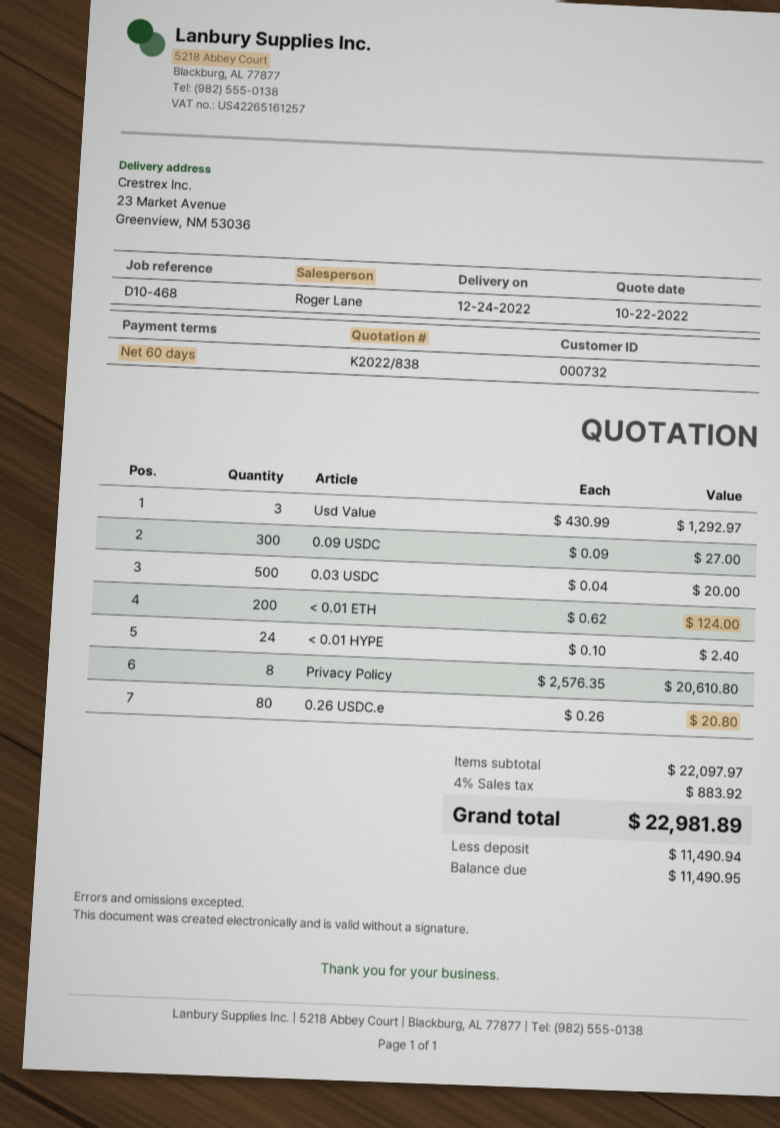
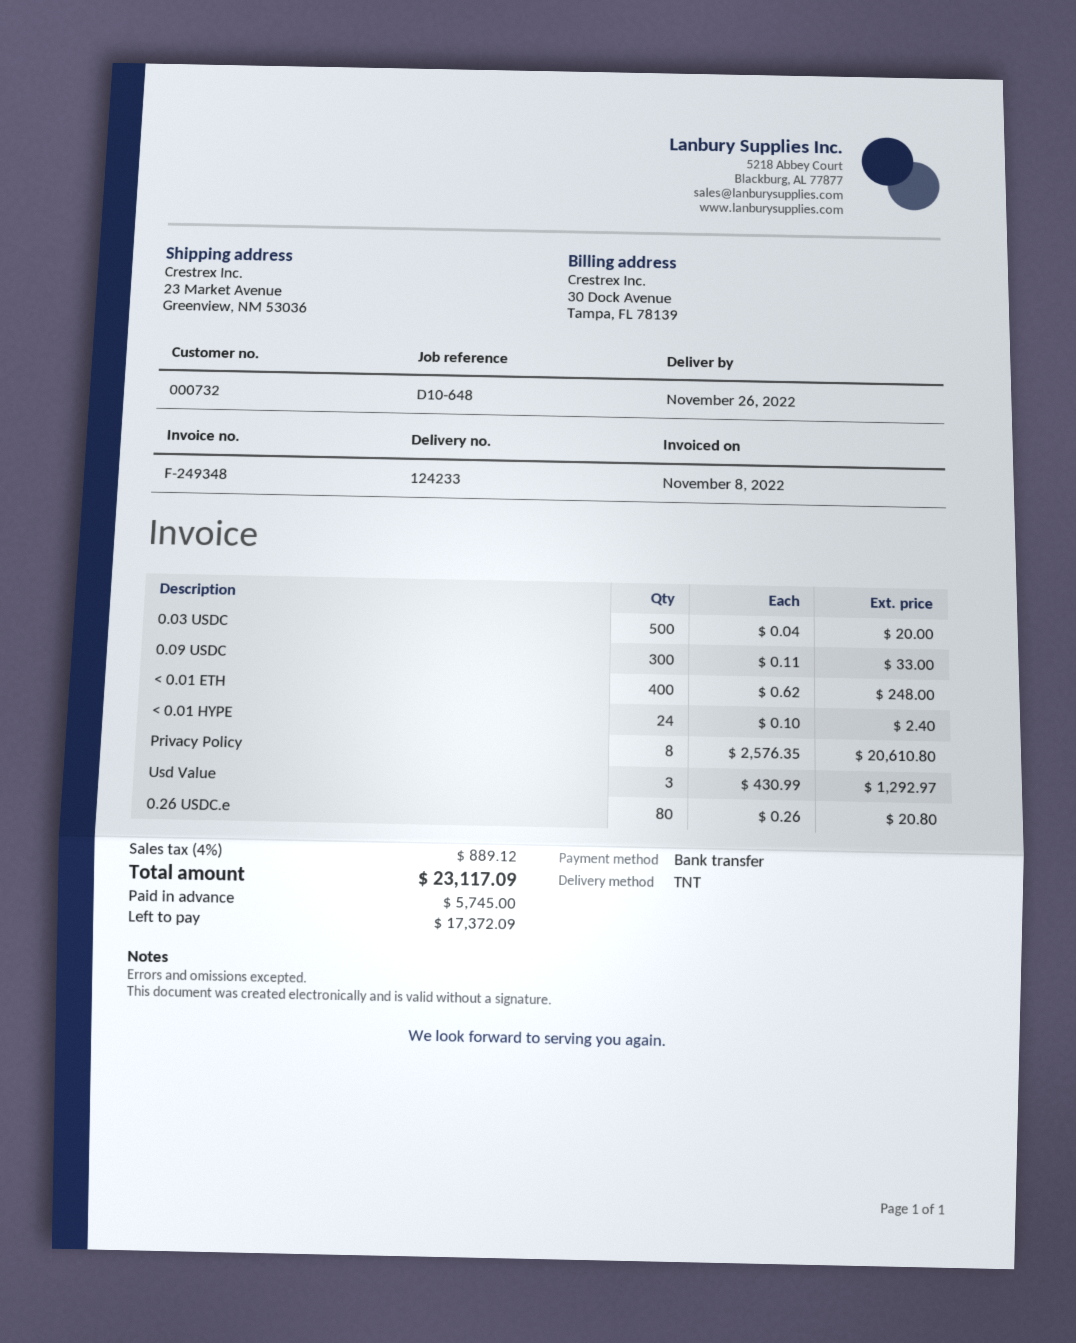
delivery date: 2022-12-24 -> 2022-11-26
reference: D10-468 -> D10-648
0.09 USDC: 300 x 0.09 = 27.00 -> 300 x 0.11 = 33.00
< 0.01 ETH: 200 x 0.62 = 124.00 -> 400 x 0.62 = 248.00
tax: 4% = 883.92 -> 4% = 889.12
total: 22981.89 -> 23117.09
deposit: 11490.94 -> 5745.00
balance: 11490.95 -> 17372.09

